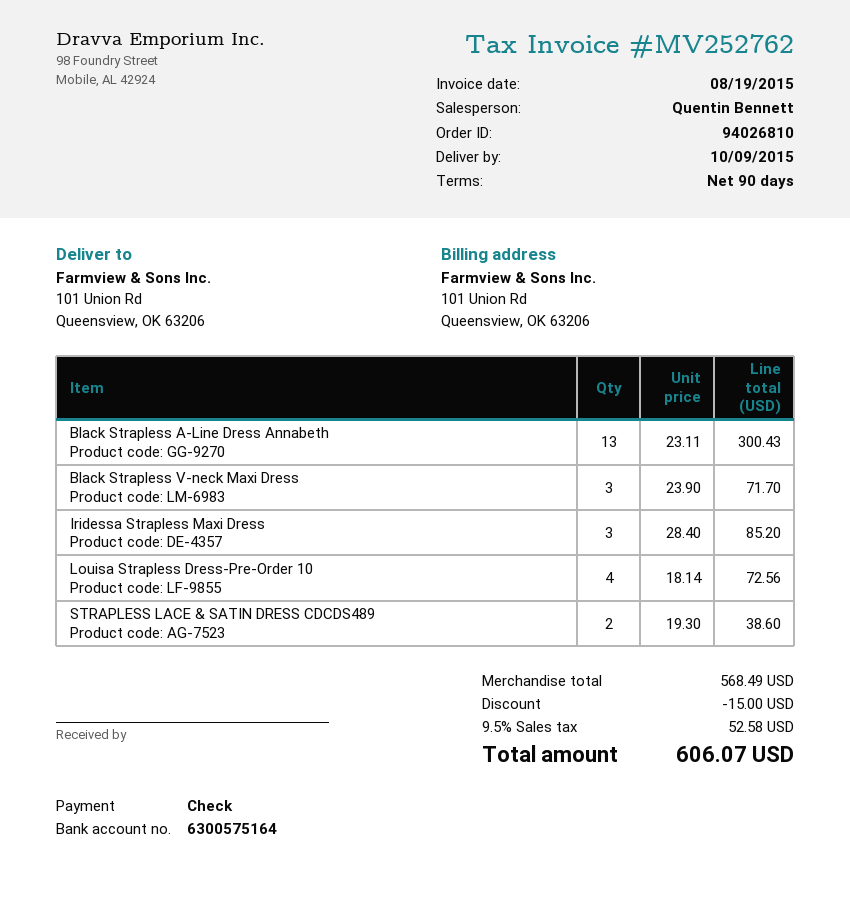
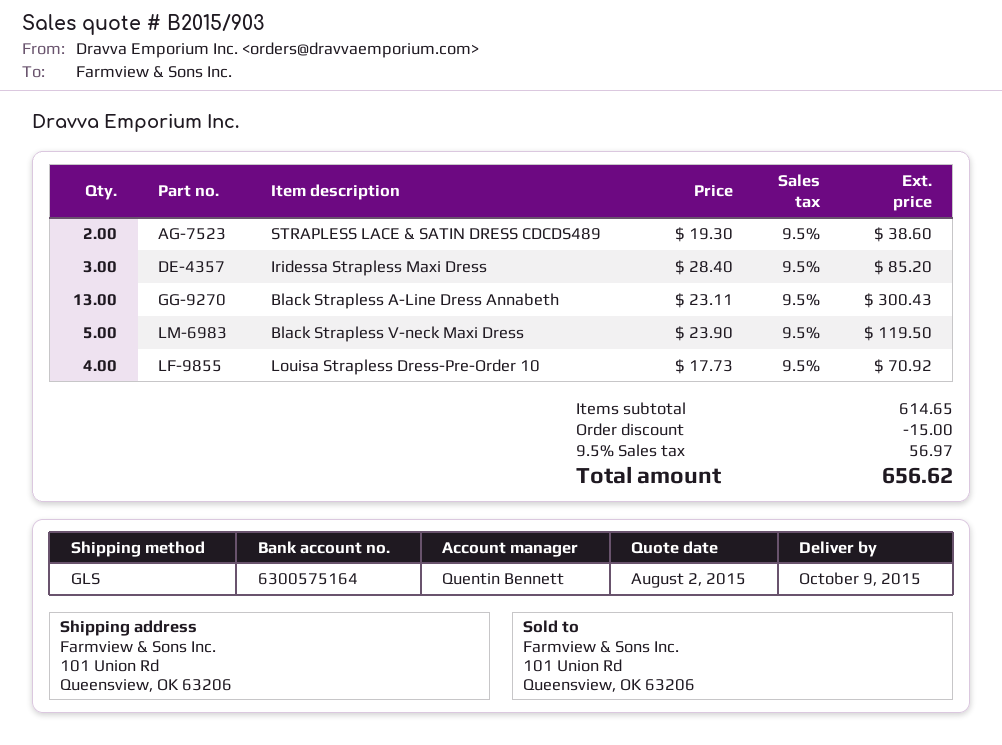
Black Strapless V-neck Maxi Dress: 3 x 23.90 = 71.70 -> 5 x 23.90 = 119.50
Louisa Strapless Dress-Pre-Order 10: 4 x 18.14 = 72.56 -> 4 x 17.73 = 70.92
subtotal: 568.49 -> 614.65
tax: 9.5% = 52.58 -> 9.5% = 56.97
total: 606.07 -> 656.62

